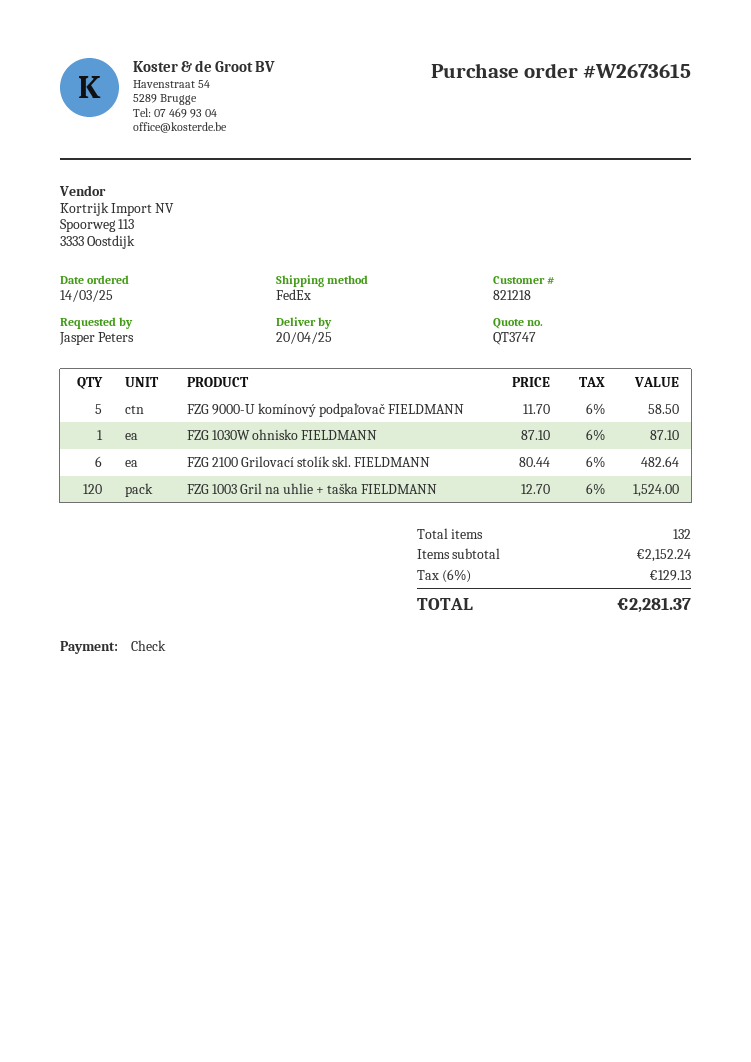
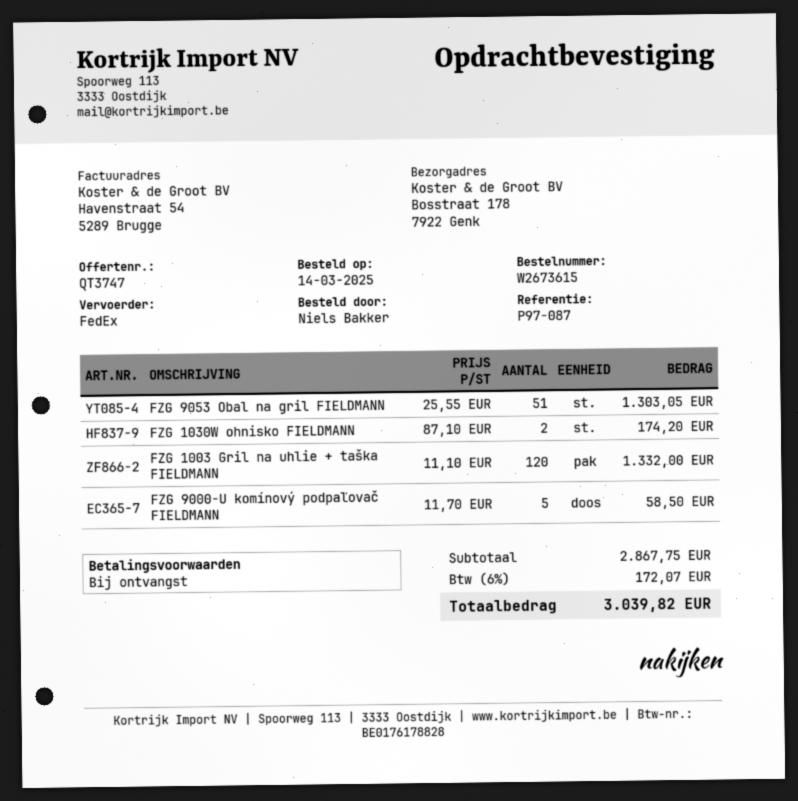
ordered by: Jasper Peters -> Niels Bakker
FZG 1030W ohnisko FIELDMANN: 1 x 87.10 = 87.10 -> 2 x 87.10 = 174.20
FZG 2100 Grilovací stolík skl. FIELDMANN: 6 x 80.44 = 482.64 -> none
FZG 1003 Gril na uhlie + taška FIELDMANN: 120 x 12.70 = 1524.00 -> 120 x 11.10 = 1332.00
FZG 9053 Obal na gril FIELDMANN: none -> 51 x 25.55 = 1303.05
subtotal: 2152.24 -> 2867.75
tax: 6% = 129.13 -> 6% = 172.07
total: 2281.37 -> 3039.82

